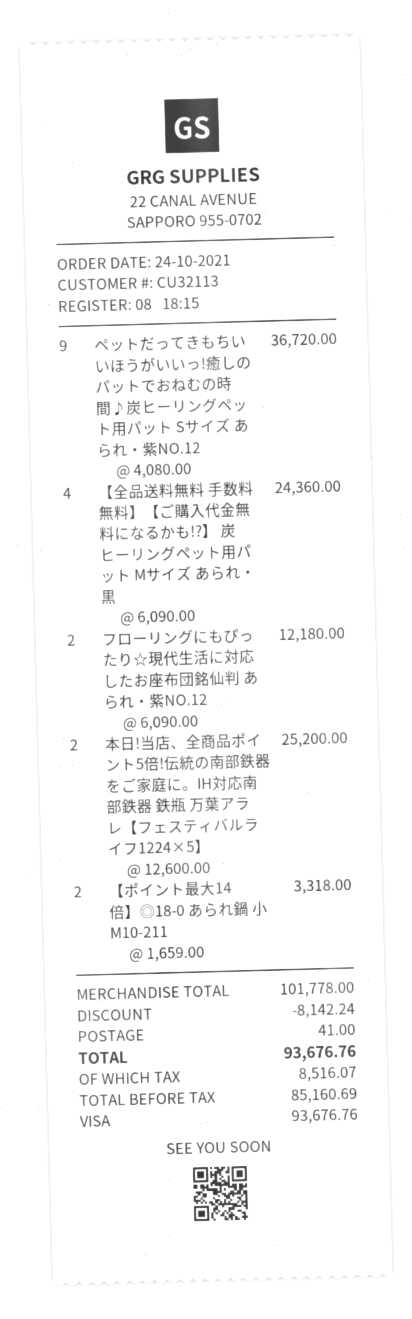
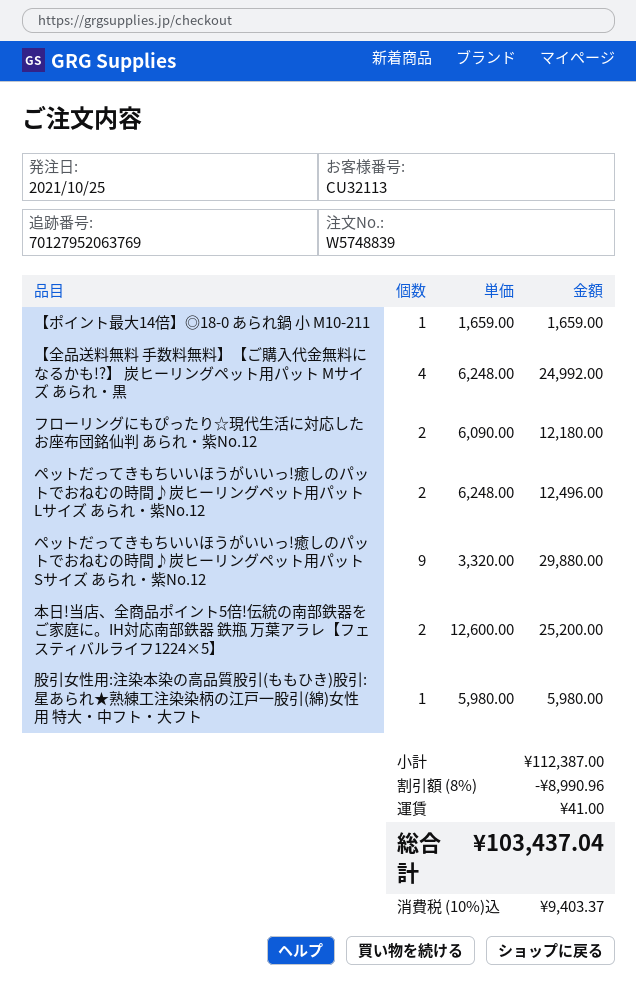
order date: 2021-10-24 -> 2021-10-25
ペットだってきもちいいほうがいいっ!癒しのパットでおねむの時間♪炭ヒーリングペット用パット Sサイズ あられ・紫NO.12: 9 x 4080.00 = 36720.00 -> 9 x 3320.00 = 29880.00
【全品送料無料 手数料無料】【ご購入代金無料になるかも!?】 炭ヒーリングペット用パット Mサイズ あられ・黒: 4 x 6090.00 = 24360.00 -> 4 x 6248.00 = 24992.00
【ポイント最大14倍】◎18-0 あられ鍋 小 M10-211: 2 x 1659.00 = 3318.00 -> 1 x 1659.00 = 1659.00
ペットだってきもちいいほうがいいっ!癒しのパットでおねむの時間♪炭ヒーリングペット用パット Lサイズ あられ・紫No.12: none -> 2 x 6248.00 = 12496.00
股引女性用:注染本染の高品質股引(ももひき)股引:星あられ★熟練工注染染柄の江戸一股引(綿)女性用 特大・中フト・大フト: none -> 1 x 5980.00 = 5980.00
subtotal: 101778.00 -> 112387.00
discount: 8142.24 -> 8990.96
tax: 8516.07 -> 9403.37
total: 93676.76 -> 103437.04

